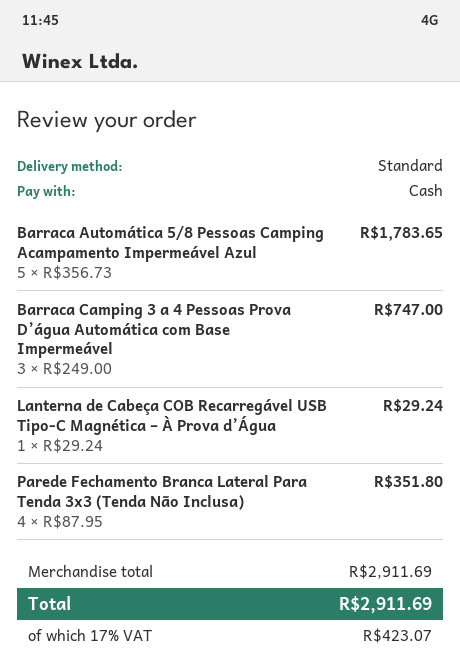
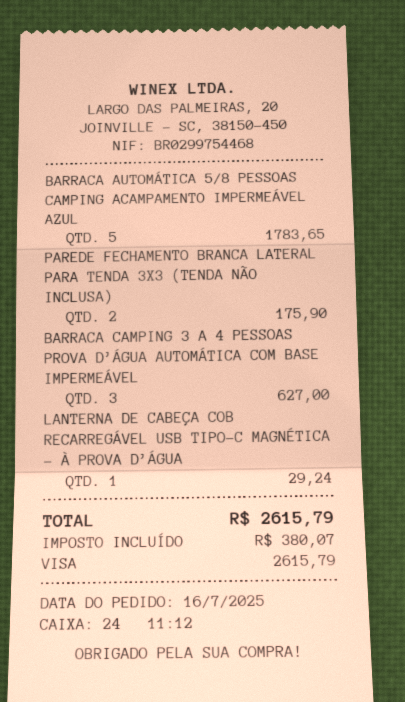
payment method: cash -> Visa
Barraca Camping 3 a 4 Pessoas Prova D’água Automática com Base Impermeável: 3 for 747.00 -> 3 for 627.00
Parede Fechamento Branca Lateral Para Tenda 3x3 (Tenda Não Inclusa): 4 for 351.80 -> 2 for 175.90
tax: 423.07 -> 380.07
total: 2911.69 -> 2615.79

